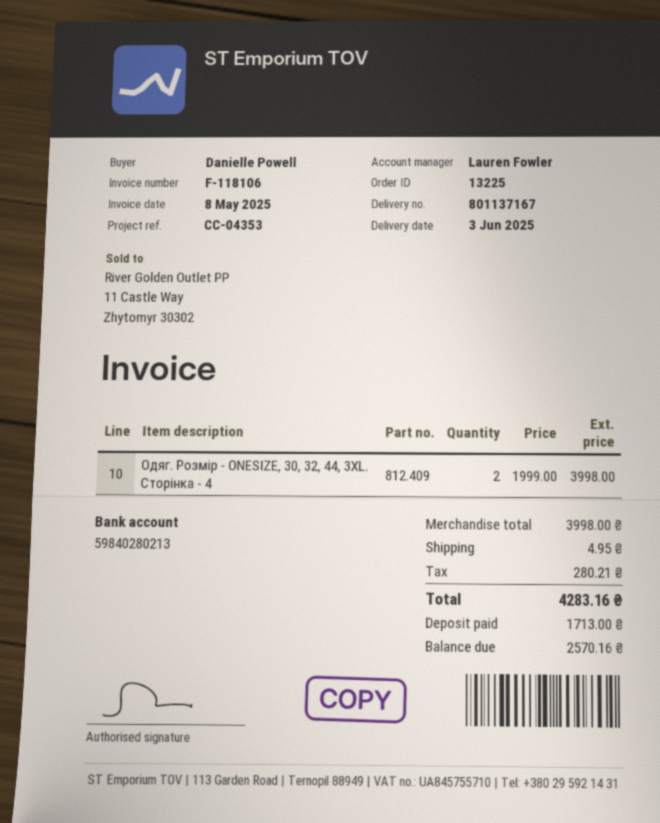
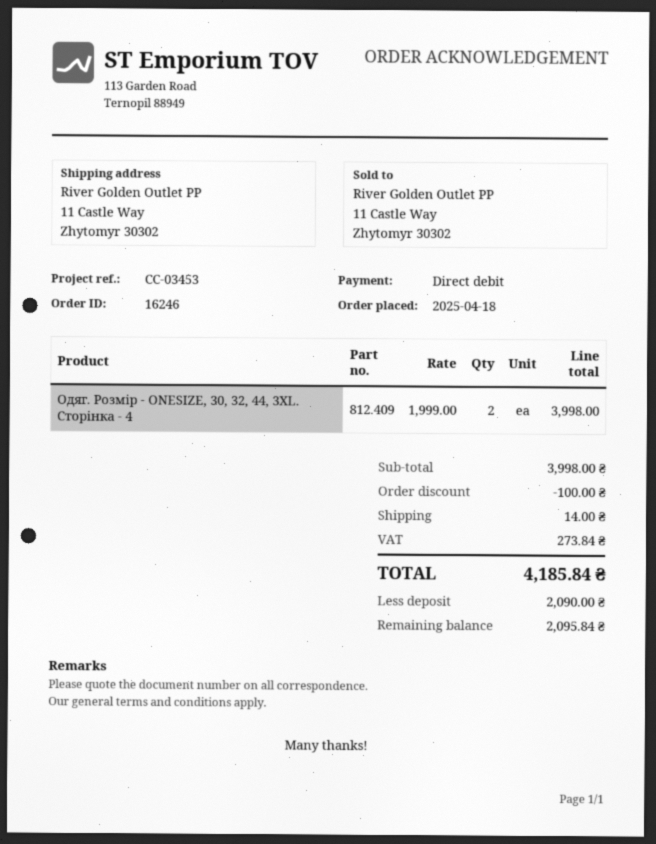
order number: 13225 -> 16246
reference: CC-04353 -> CC-03453
discount: none -> 100.00
shipping: 4.95 -> 14.00
tax: 280.21 -> 273.84
total: 4283.16 -> 4185.84
deposit: 1713.00 -> 2090.00
balance: 2570.16 -> 2095.84

